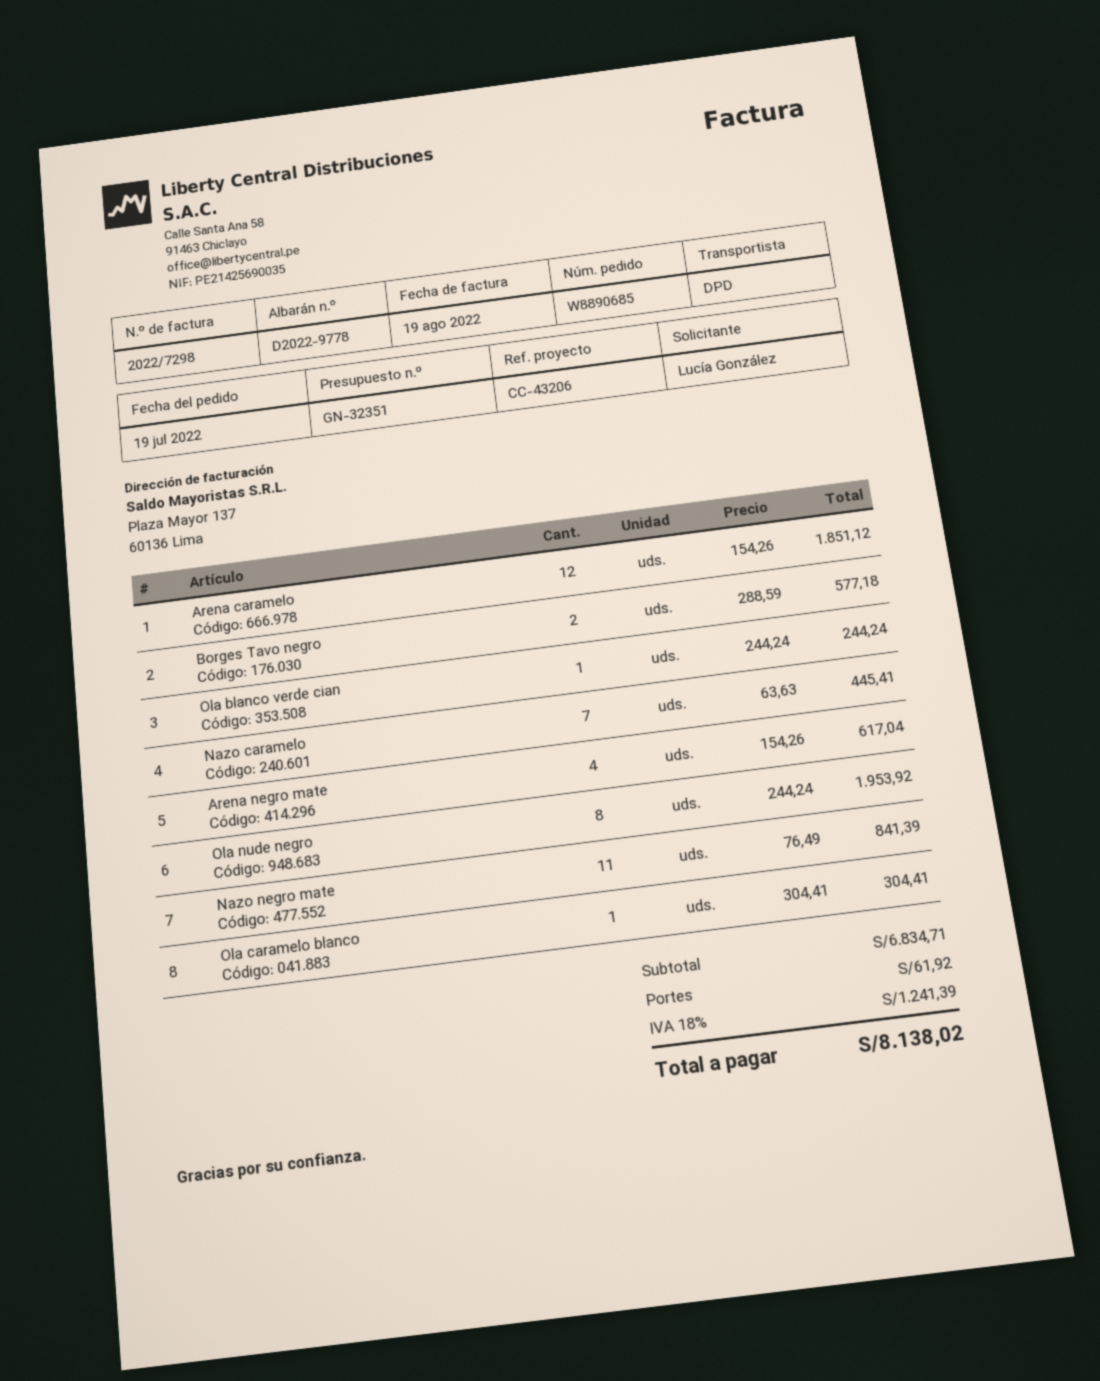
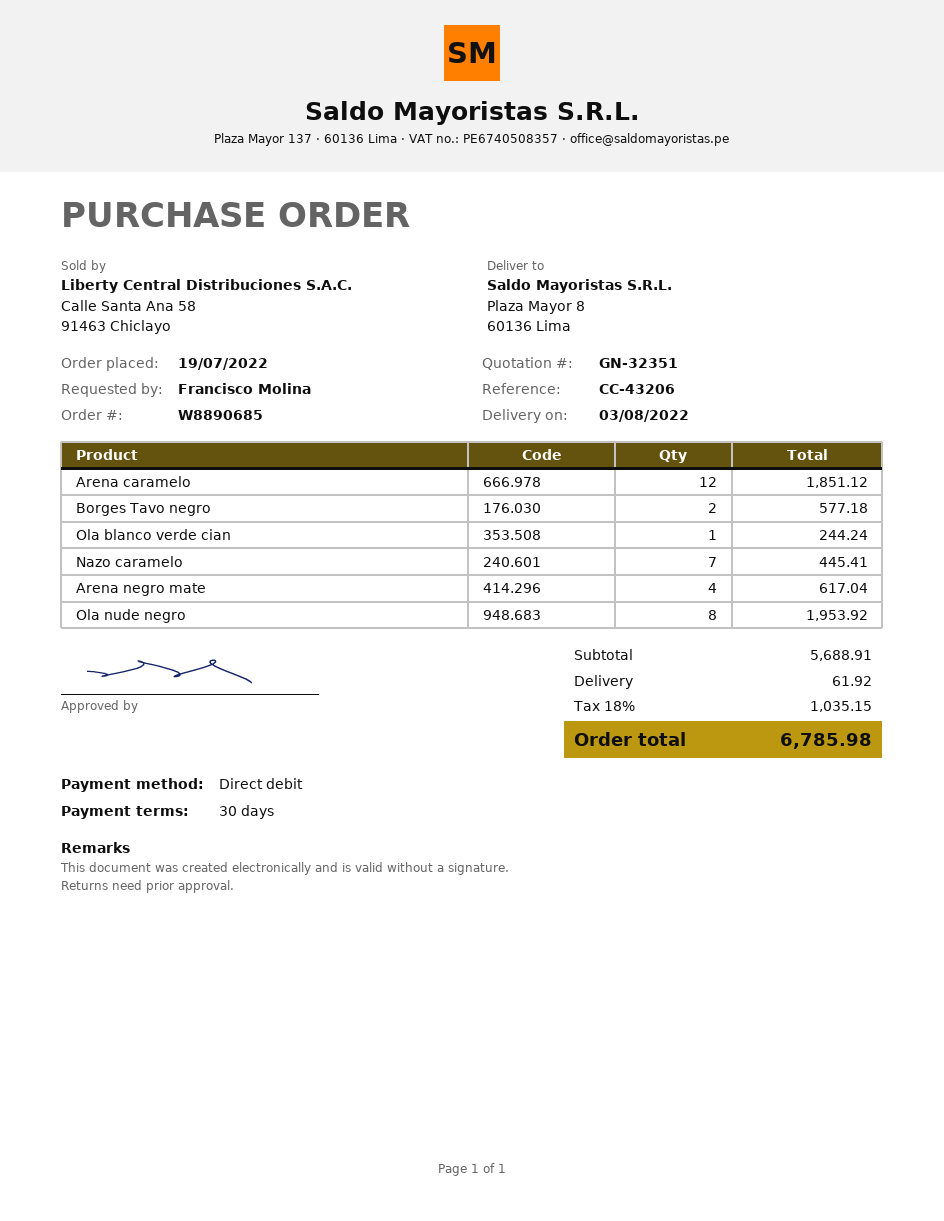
ordered by: Lucía González -> Francisco Molina
Nazo negro mate: 11 for 841.39 -> none
Ola caramelo blanco: 1 for 304.41 -> none
subtotal: 6834.71 -> 5688.91
tax: 18% = 1241.39 -> 18% = 1035.15
total: 8138.02 -> 6785.98

